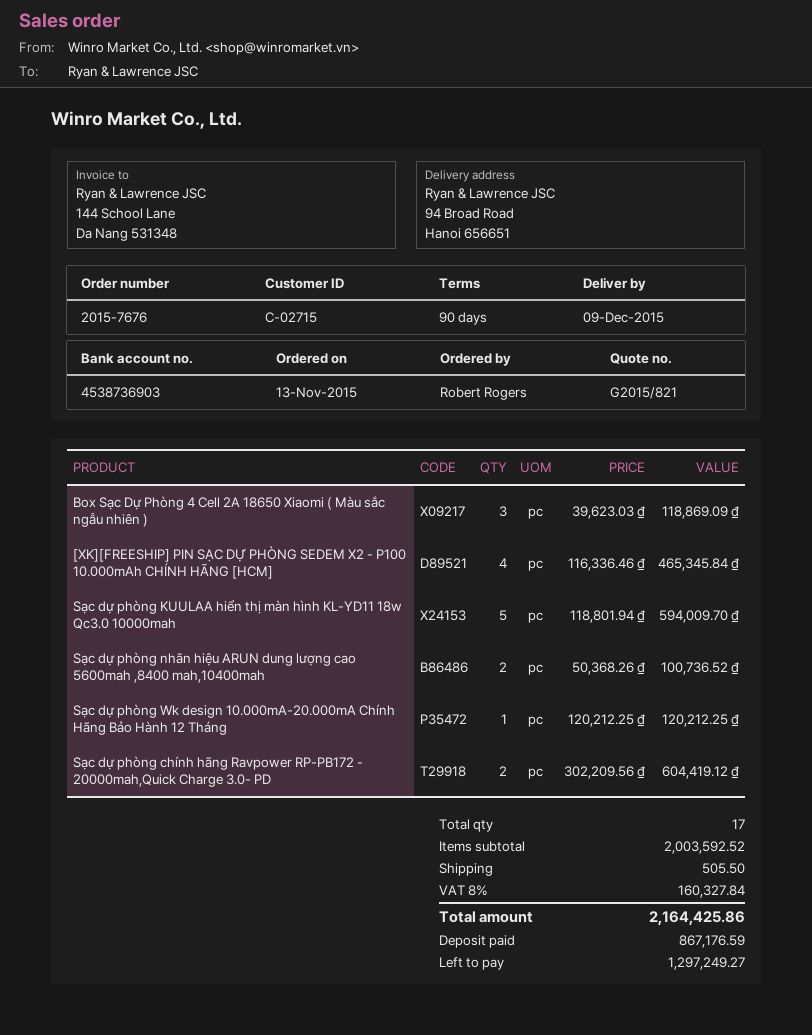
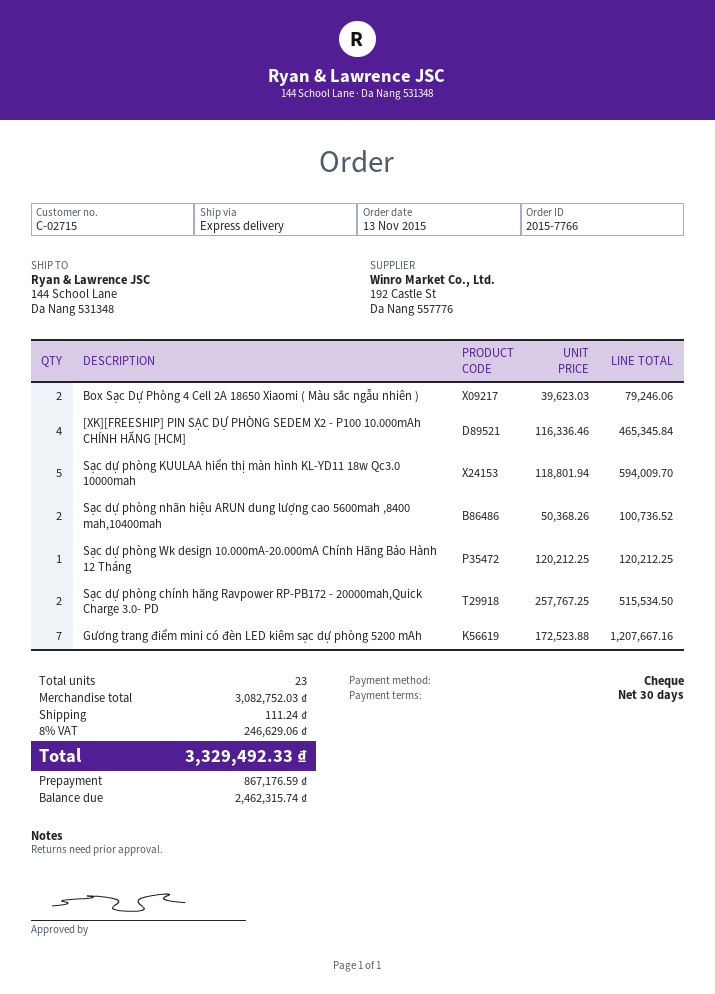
order number: 2015-7676 -> 2015-7766
payment terms: 90 days -> 30 days
ship to: 94 Broad Road, Hanoi 656651 -> 144 School Lane, Da Nang 531348
Box Sạc Dự Phòng 4 Cell 2A 18650 Xiaomi ( Màu sắc ngẫu nhiên ): 3 x 39623.03 = 118869.09 -> 2 x 39623.03 = 79246.06
Sạc dự phòng chính hãng Ravpower RP-PB172 - 20000mah,Quick Charge 3.0- PD: 2 x 302209.56 = 604419.12 -> 2 x 257767.25 = 515534.50
Gương trang điểm mini có đèn LED kiêm sạc dự phòng 5200 mAh: none -> 7 x 172523.88 = 1207667.16
total quantity: 17 -> 23
subtotal: 2003592.52 -> 3082752.03
shipping: 505.50 -> 111.24
tax: 8% = 160327.84 -> 8% = 246629.06
total: 2164425.86 -> 3329492.33
balance: 1297249.27 -> 2462315.74

